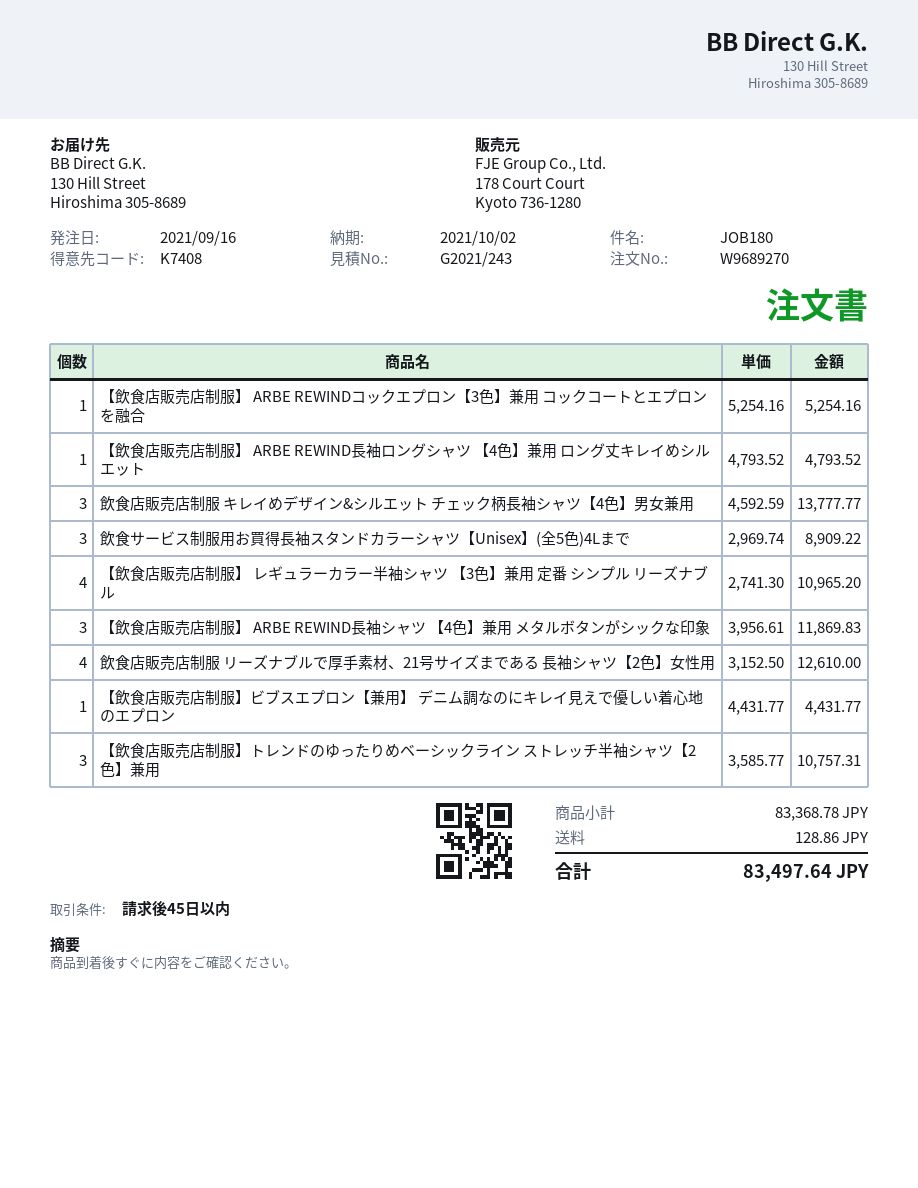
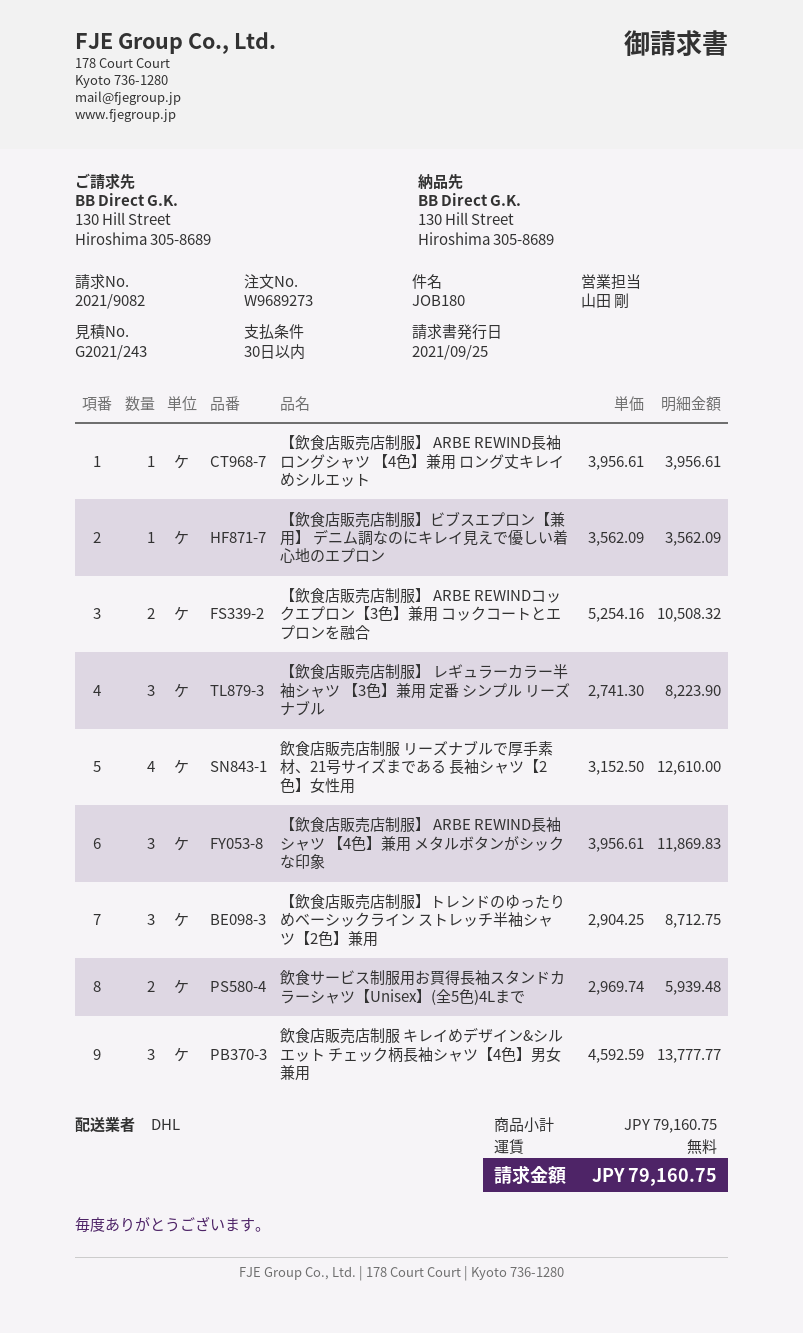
order number: W9689270 -> W9689273
payment terms: 45 days -> 30 days
【飲食店販売店制服】 ARBE REWINDコックエプロン【3色】兼用 コックコートとエプロンを融合: 1 x 5254.16 = 5254.16 -> 2 x 5254.16 = 10508.32
【飲食店販売店制服】 ARBE REWIND長袖ロングシャツ 【4色】兼用 ロング丈キレイめシルエット: 1 x 4793.52 = 4793.52 -> 1 x 3956.61 = 3956.61
飲食サービス制服用お買得長袖スタンドカラーシャツ【Unisex】(全5色)4Lまで: 3 x 2969.74 = 8909.22 -> 2 x 2969.74 = 5939.48
【飲食店販売店制服】 レギュラーカラー半袖シャツ 【3色】兼用 定番 シンプル リーズナブル: 4 x 2741.30 = 10965.20 -> 3 x 2741.30 = 8223.90
【飲食店販売店制服】ビブスエプロン【兼用】 デニム調なのにキレイ見えで優しい着心地のエプロン: 1 x 4431.77 = 4431.77 -> 1 x 3562.09 = 3562.09
【飲食店販売店制服】トレンドのゆったりめベーシックライン ストレッチ半袖シャツ【2色】兼用: 3 x 3585.77 = 10757.31 -> 3 x 2904.25 = 8712.75
subtotal: 83368.78 -> 79160.75
shipping: 128.86 -> 0.00
total: 83497.64 -> 79160.75

